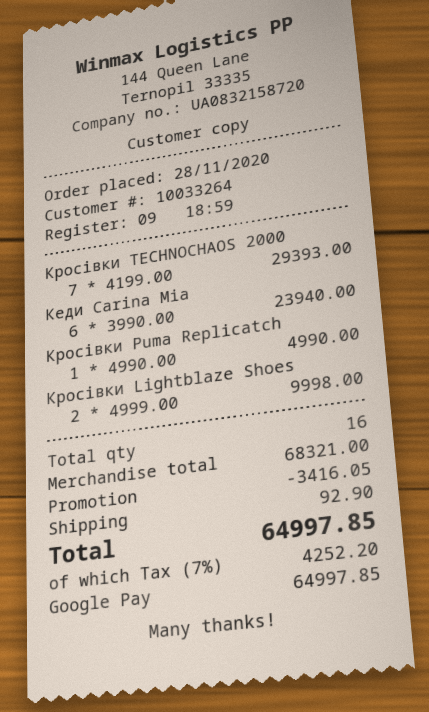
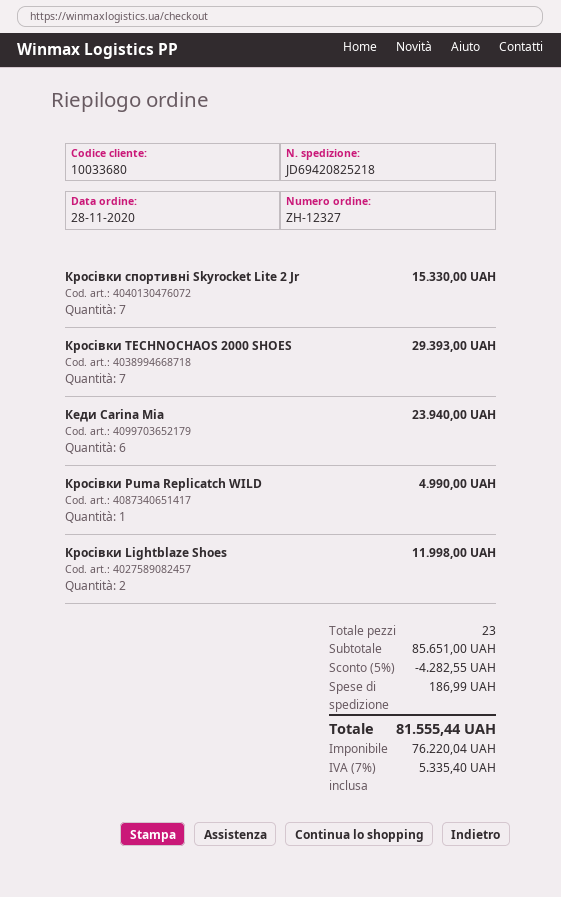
customer number: 10033264 -> 10033680
Кросівки Lightblaze Shoes: 2 for 9998.00 -> 2 for 11998.00
Кросівки спортивні Skyrocket Lite 2 Jr: none -> 7 for 15330.00
total quantity: 16 -> 23
subtotal: 68321.00 -> 85651.00
discount: 3416.05 -> 4282.55
shipping: 92.90 -> 186.99
tax: 7% = 4252.20 -> 7% = 5335.40
total: 64997.85 -> 81555.44

